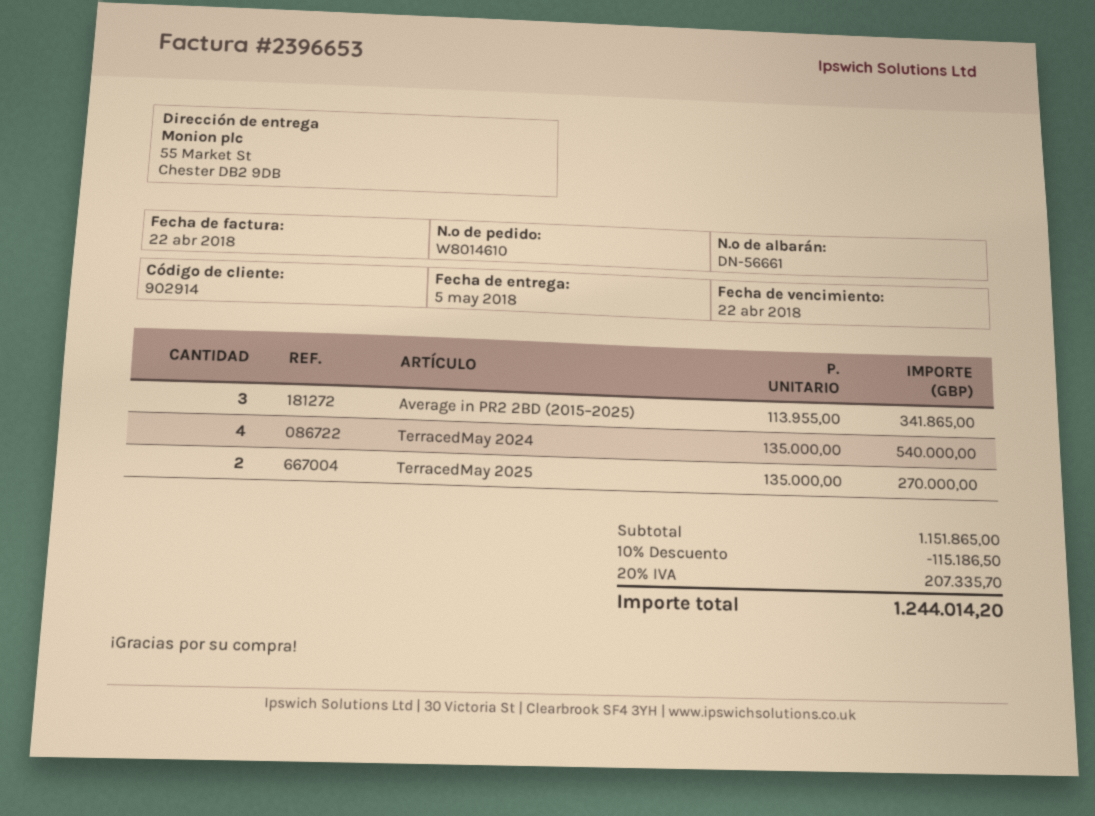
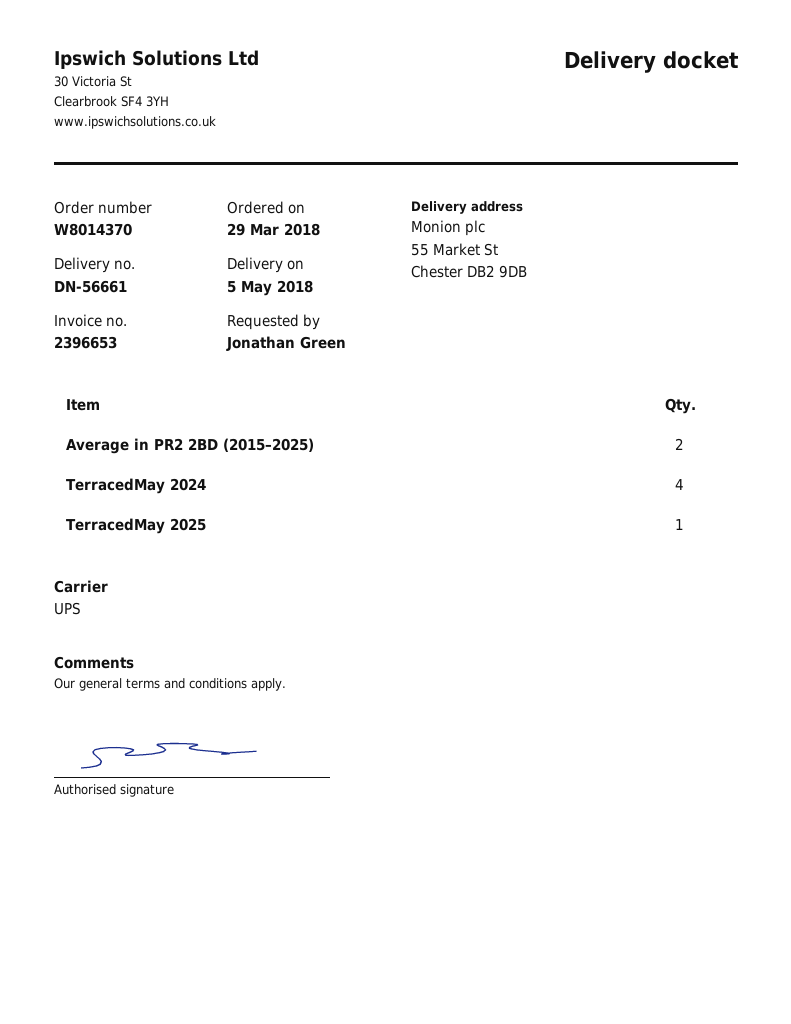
order number: W8014610 -> W8014370
Average in PR2 2BD (2015–2025): 3 -> 2
TerracedMay 2025: 2 -> 1

